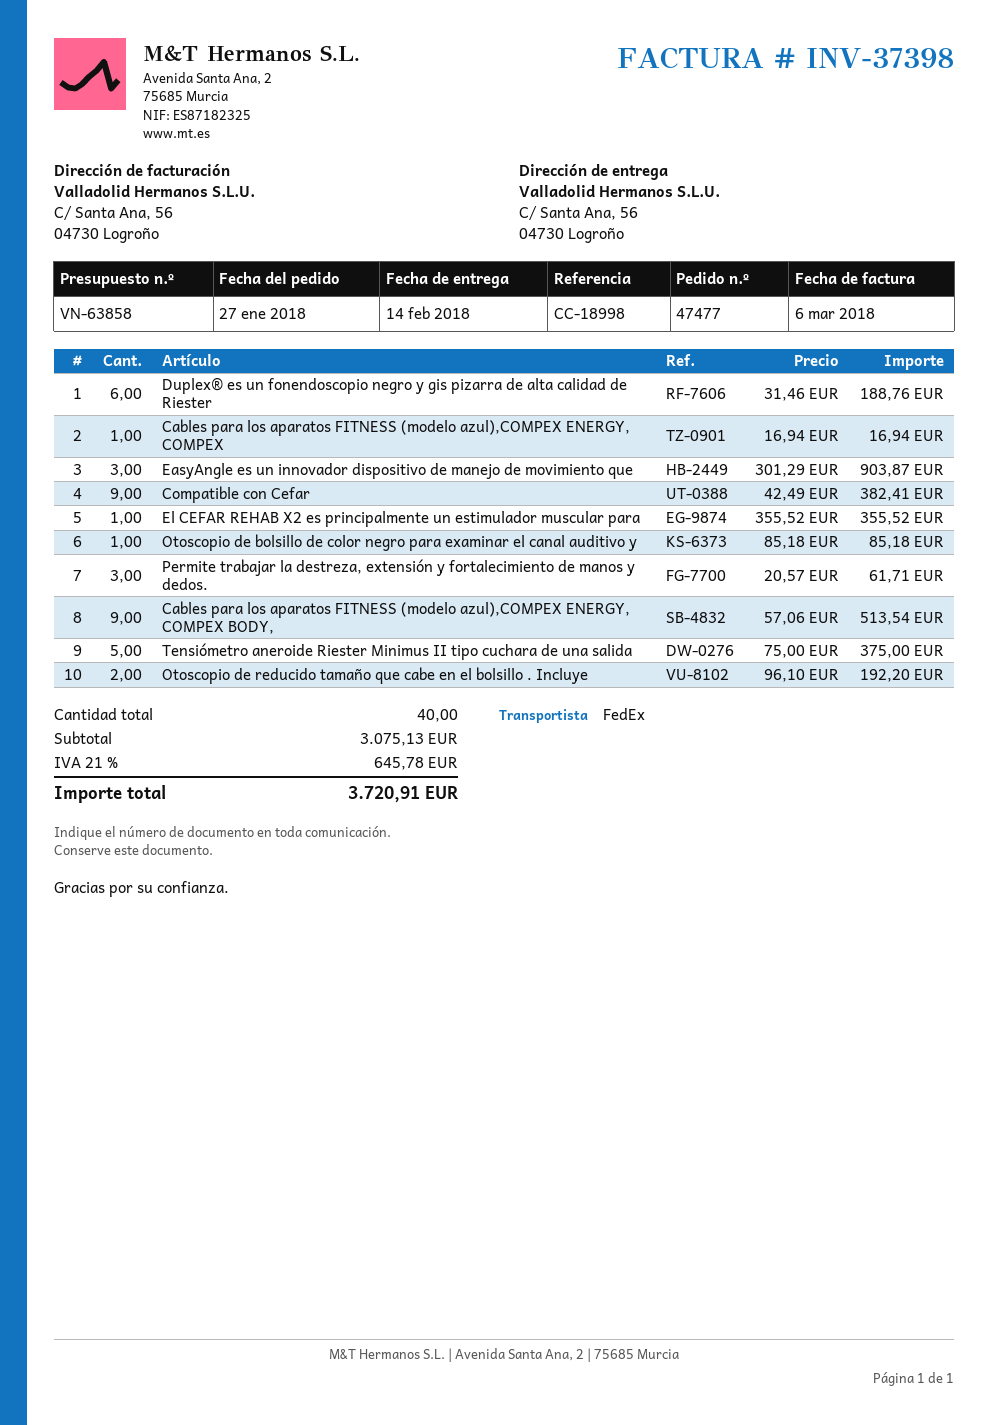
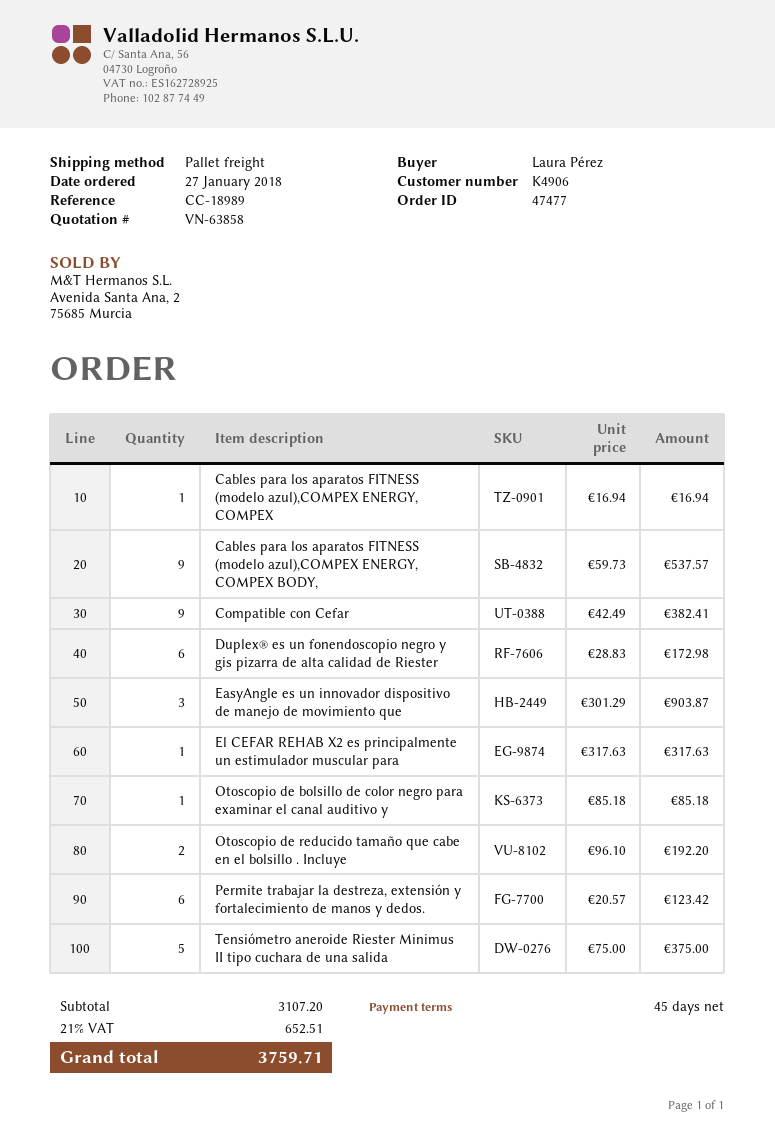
reference: CC-18998 -> CC-18989
shipping method: FedEx -> pallet freight
Duplex® es un fonendoscopio negro y gis pizarra de alta calidad de Riester: 6 x 31.46 = 188.76 -> 6 x 28.83 = 172.98
El CEFAR REHAB X2 es principalmente un estimulador muscular para: 1 x 355.52 = 355.52 -> 1 x 317.63 = 317.63
Permite trabajar la destreza, extensión y fortalecimiento de manos y dedos.: 3 x 20.57 = 61.71 -> 6 x 20.57 = 123.42
Cables para los aparatos FITNESS (modelo azul),COMPEX ENERGY, COMPEX BODY,: 9 x 57.06 = 513.54 -> 9 x 59.73 = 537.57
subtotal: 3075.13 -> 3107.20
tax: 21% = 645.78 -> 21% = 652.51
total: 3720.91 -> 3759.71

